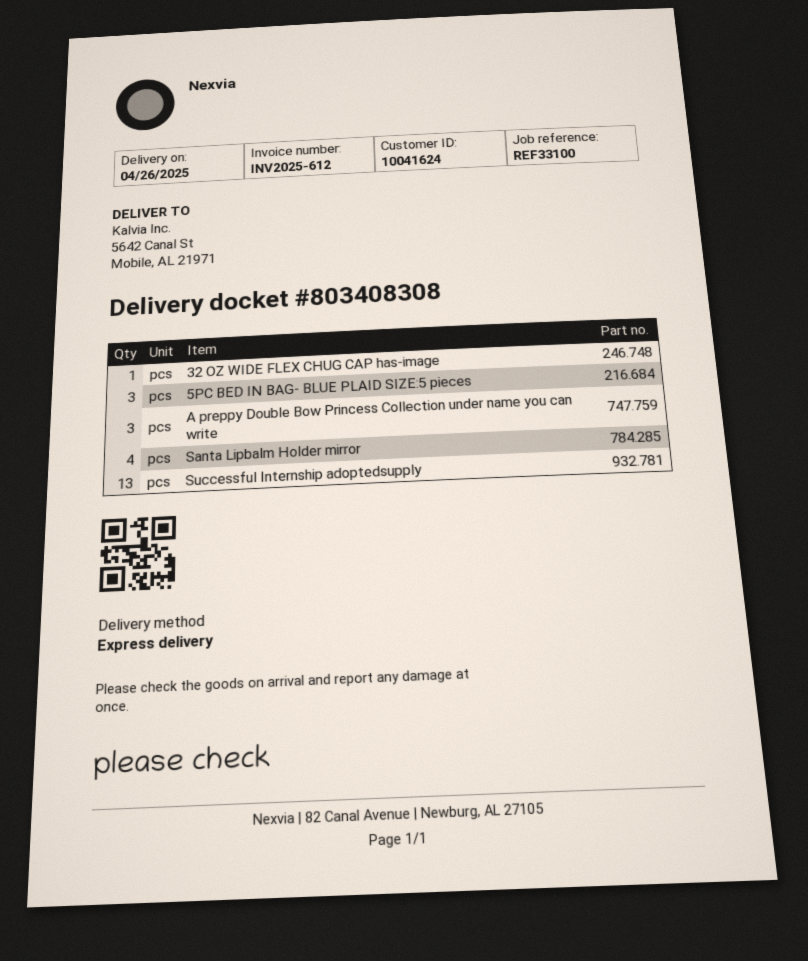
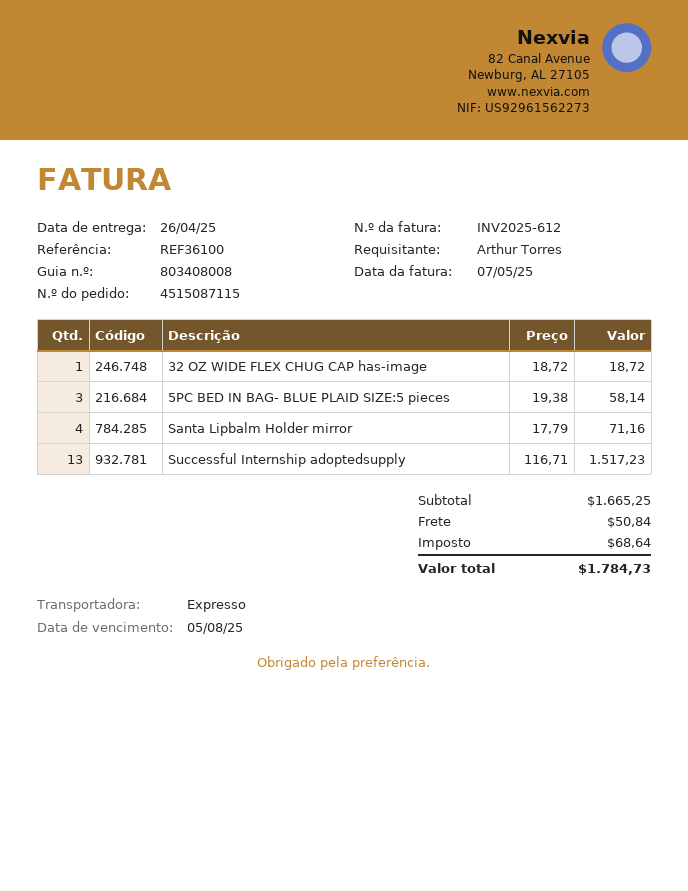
delivery note number: 803408308 -> 803408008
reference: REF33100 -> REF36100
A preppy Double Bow Princess Collection under name you can write: 3 -> none

